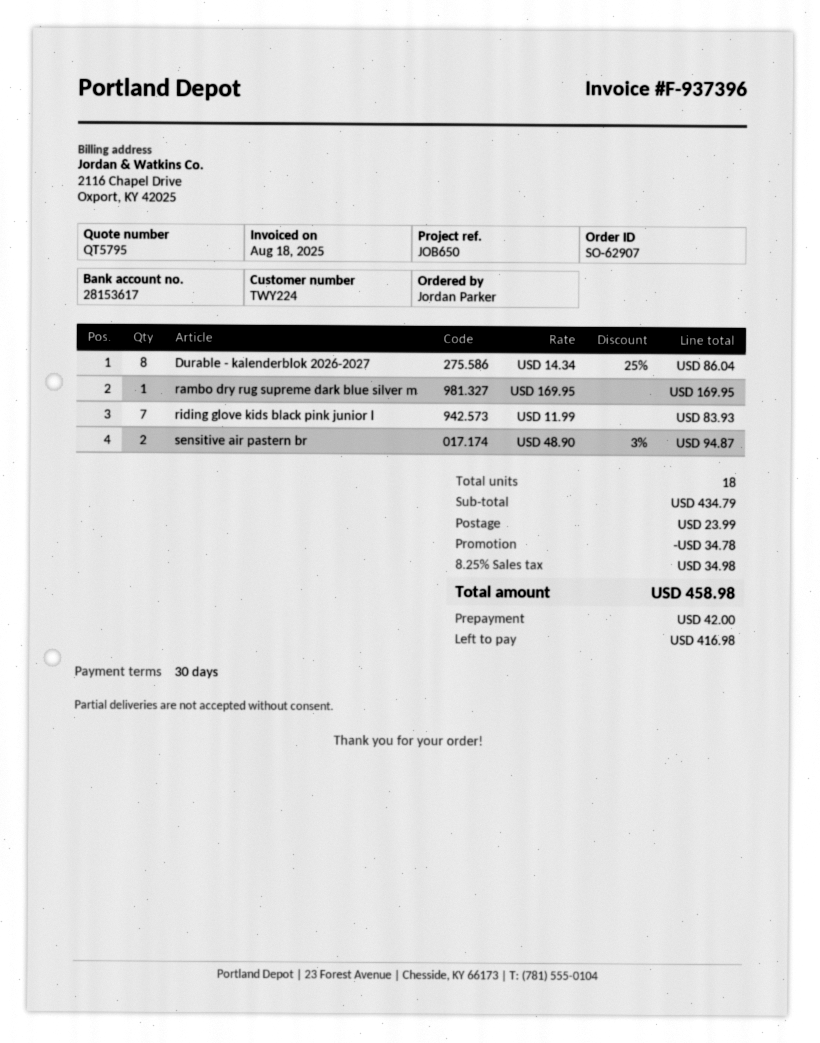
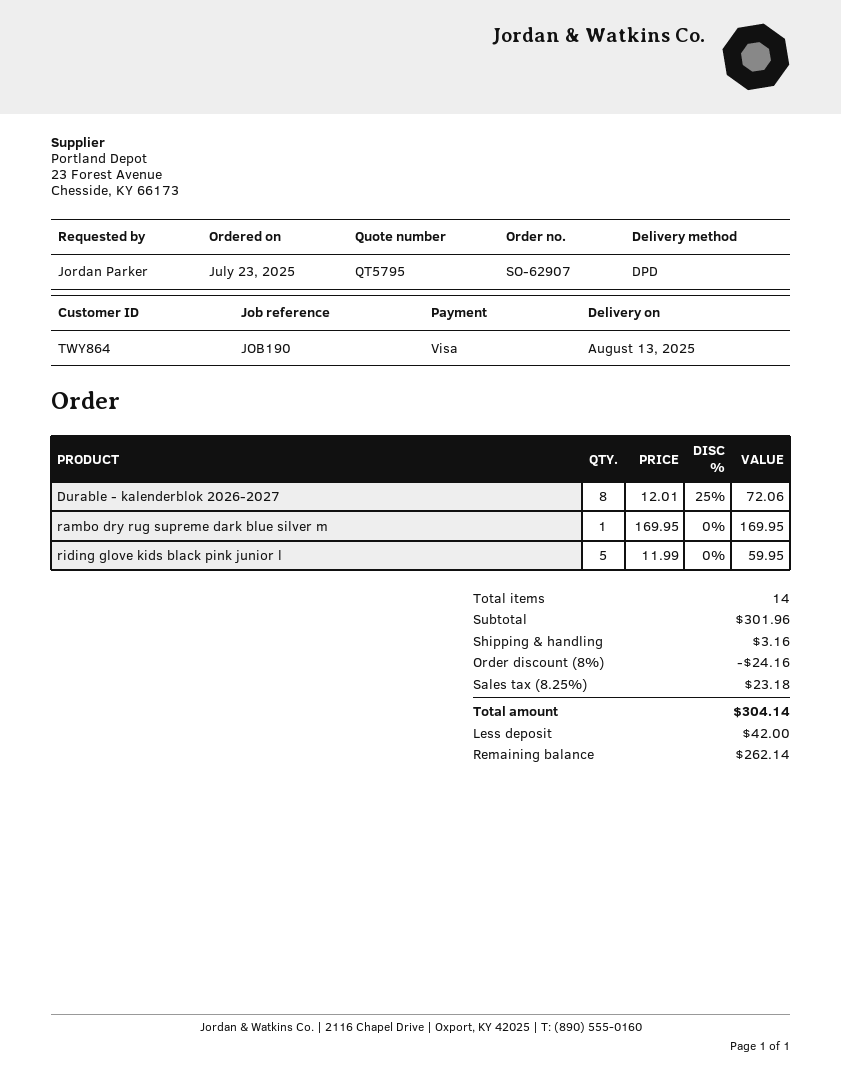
customer number: TWY224 -> TWY864
reference: JOB650 -> JOB190
Durable - kalenderblok 2026-2027: 8 x 14.34 - 25% = 86.04 -> 8 x 12.01 - 25% = 72.06
riding glove kids black pink junior l: 7 x 11.99 = 83.93 -> 5 x 11.99 = 59.95
sensitive air pastern br: 2 x 48.90 - 3% = 94.87 -> none
total quantity: 18 -> 14
subtotal: 434.79 -> 301.96
discount: 34.78 -> 24.16
shipping: 23.99 -> 3.16
tax: 8.25% = 34.98 -> 8.25% = 23.18
total: 458.98 -> 304.14
balance: 416.98 -> 262.14

